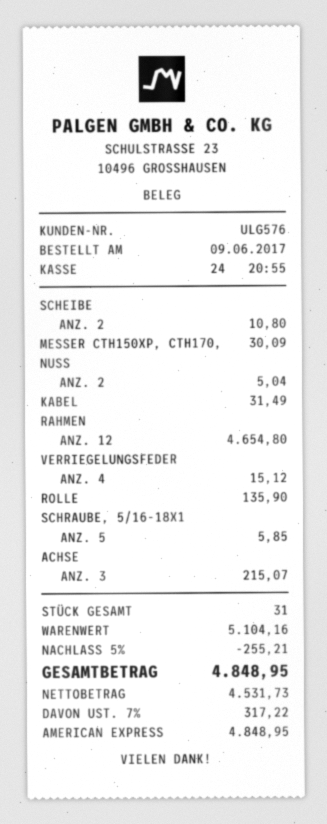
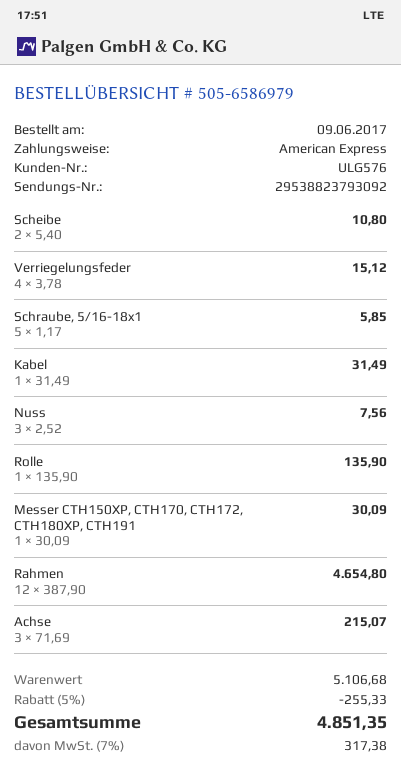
NUSS: 2 for 5.04 -> 3 for 7.56
subtotal: 5104.16 -> 5106.68
discount: 5% = 255.21 -> 5% = 255.33
tax: 7% = 317.22 -> 7% = 317.38
total: 4848.95 -> 4851.35

